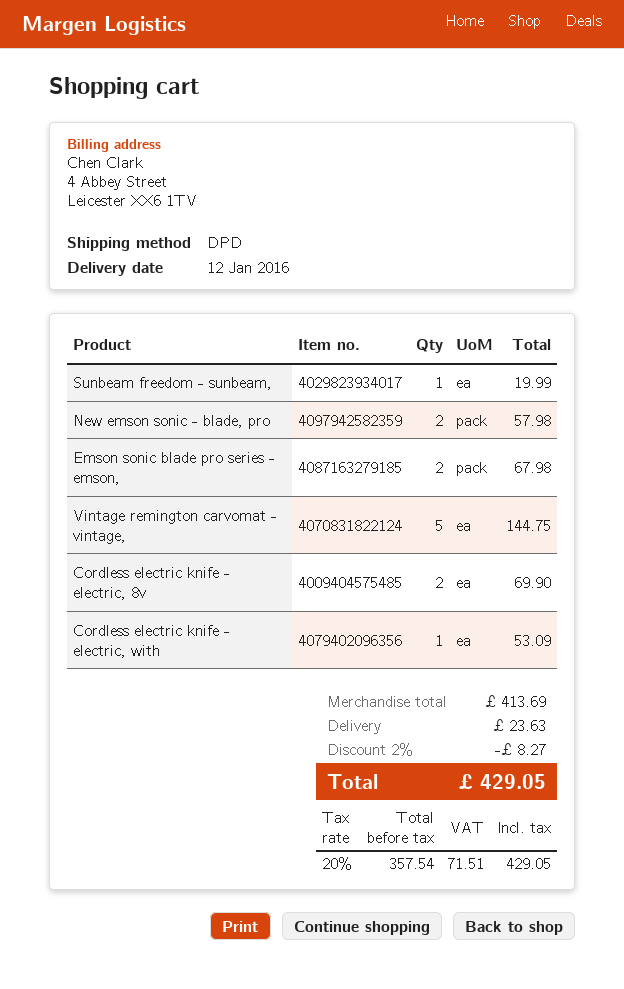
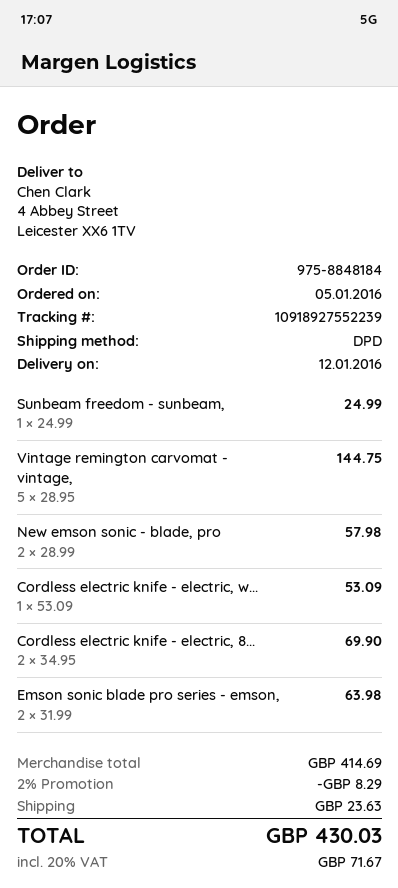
Sunbeam freedom - sunbeam,: 1 for 19.99 -> 1 for 24.99
Emson sonic blade pro series - emson,: 2 for 67.98 -> 2 for 63.98
subtotal: 413.69 -> 414.69
discount: 2% = 8.27 -> 2% = 8.29
tax: 20% = 71.51 -> 20% = 71.67
total: 429.05 -> 430.03

